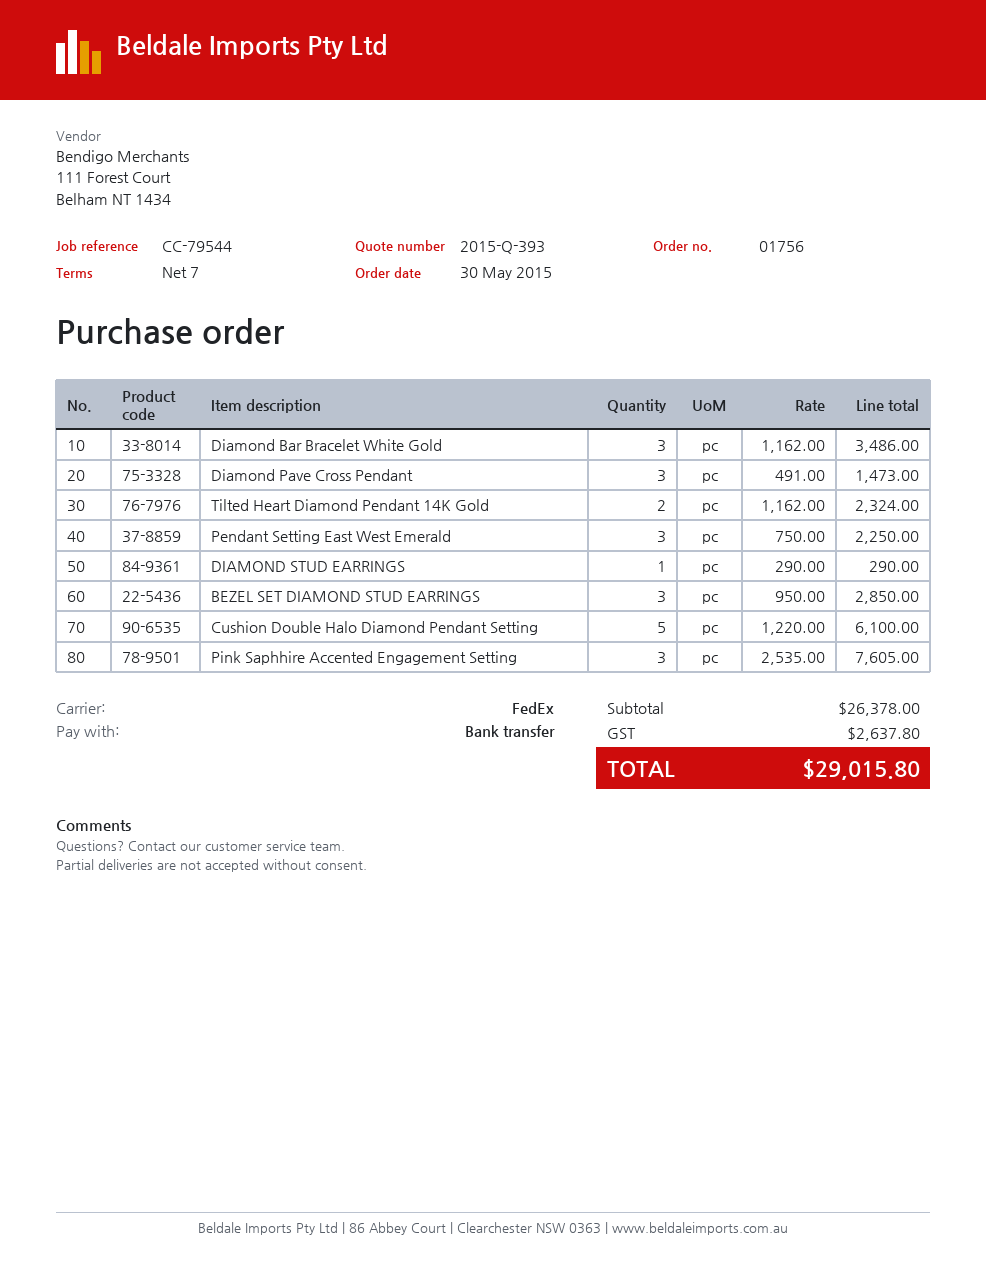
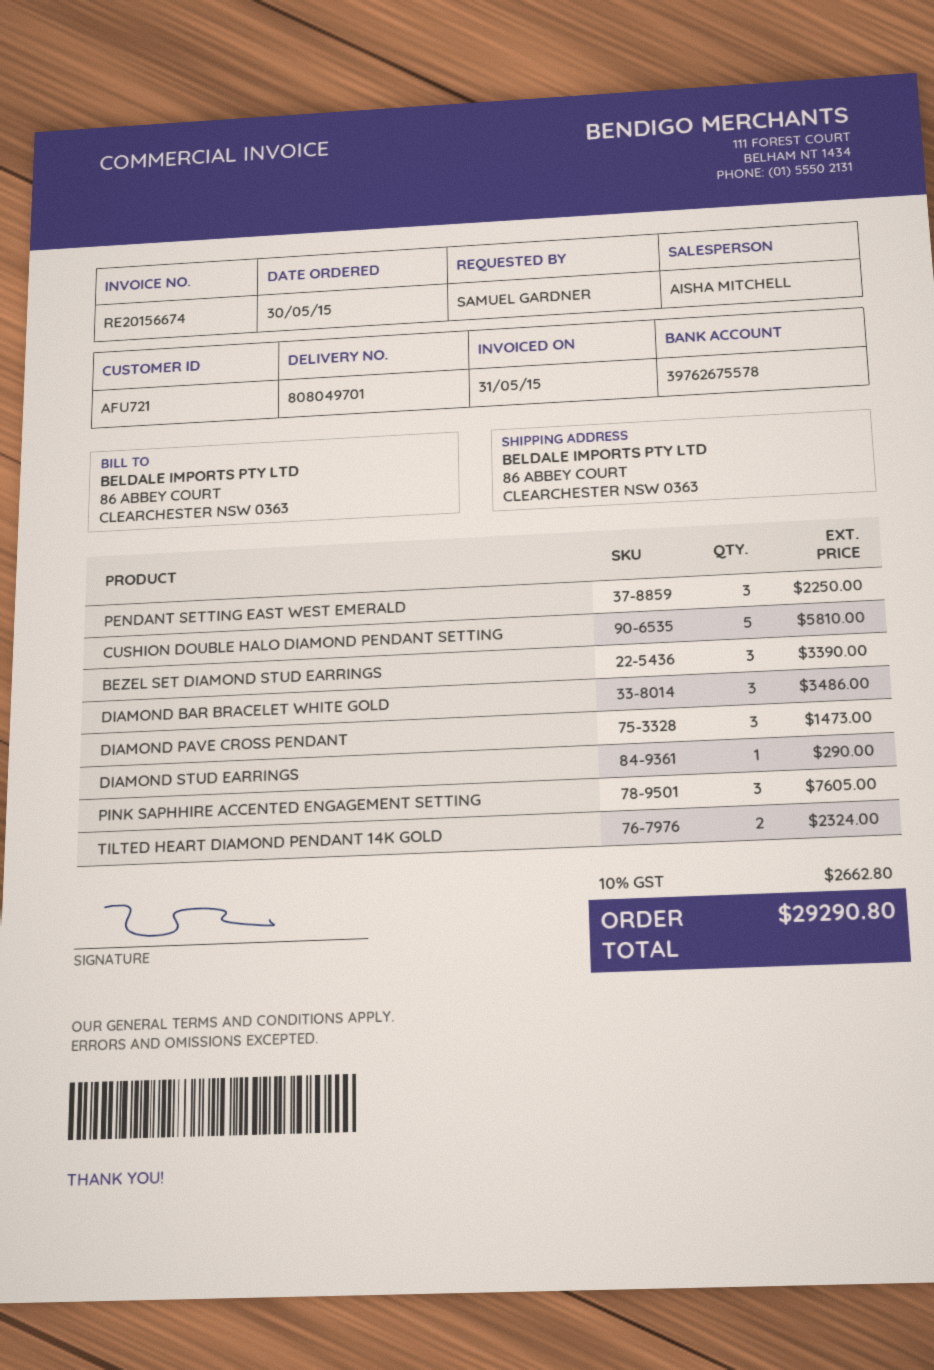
BEZEL SET DIAMOND STUD EARRINGS: 3 for 2850.00 -> 3 for 3390.00
Cushion Double Halo Diamond Pendant Setting: 5 for 6100.00 -> 5 for 5810.00
tax: 2637.80 -> 2662.80
total: 29015.80 -> 29290.80

